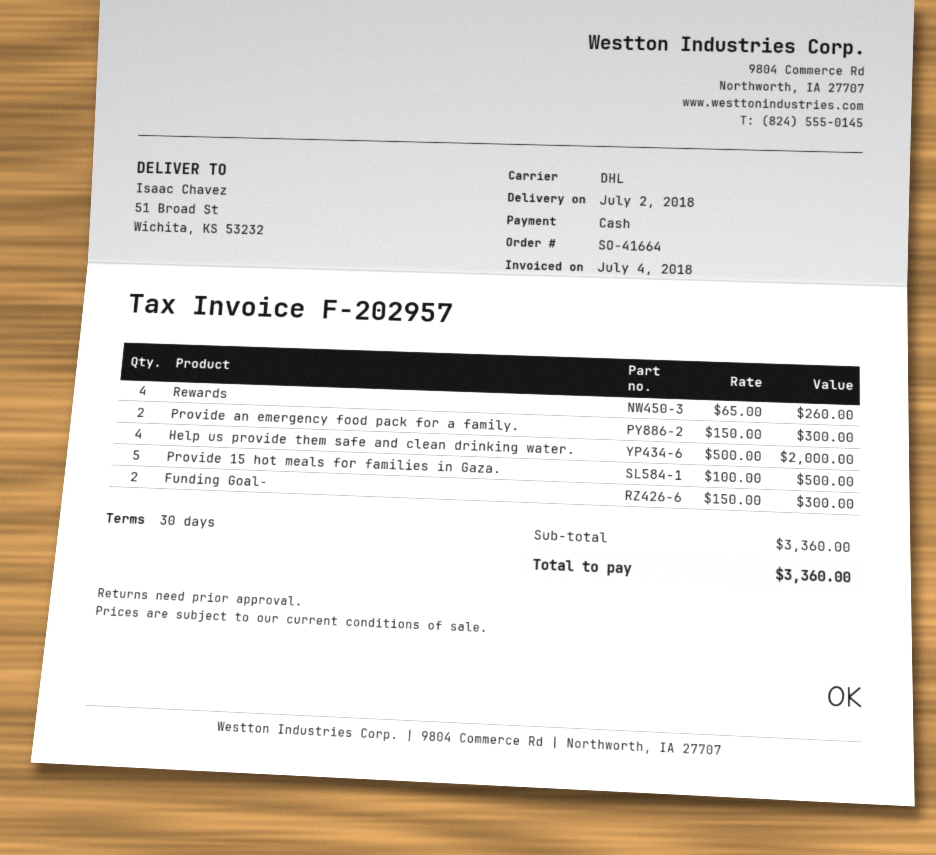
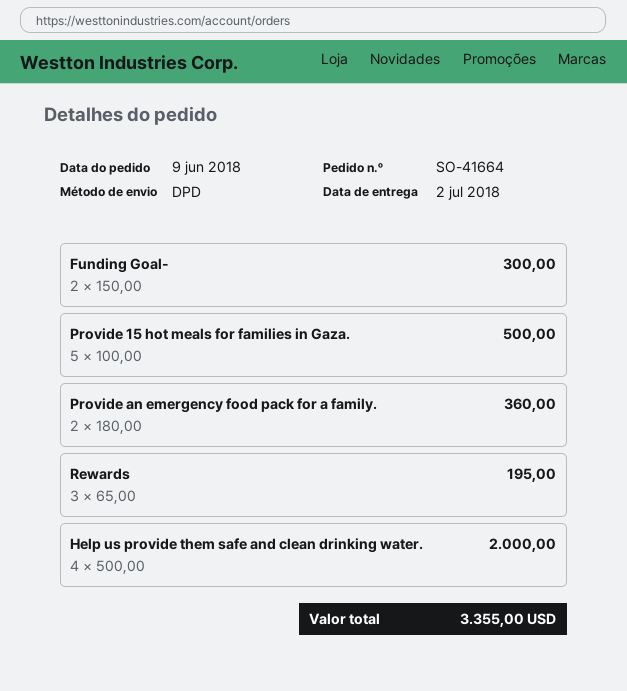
shipping method: DHL -> DPD
Rewards: 4 x 65.00 = 260.00 -> 3 x 65.00 = 195.00
Provide an emergency food pack for a family.: 2 x 150.00 = 300.00 -> 2 x 180.00 = 360.00
total: 3360.00 -> 3355.00

